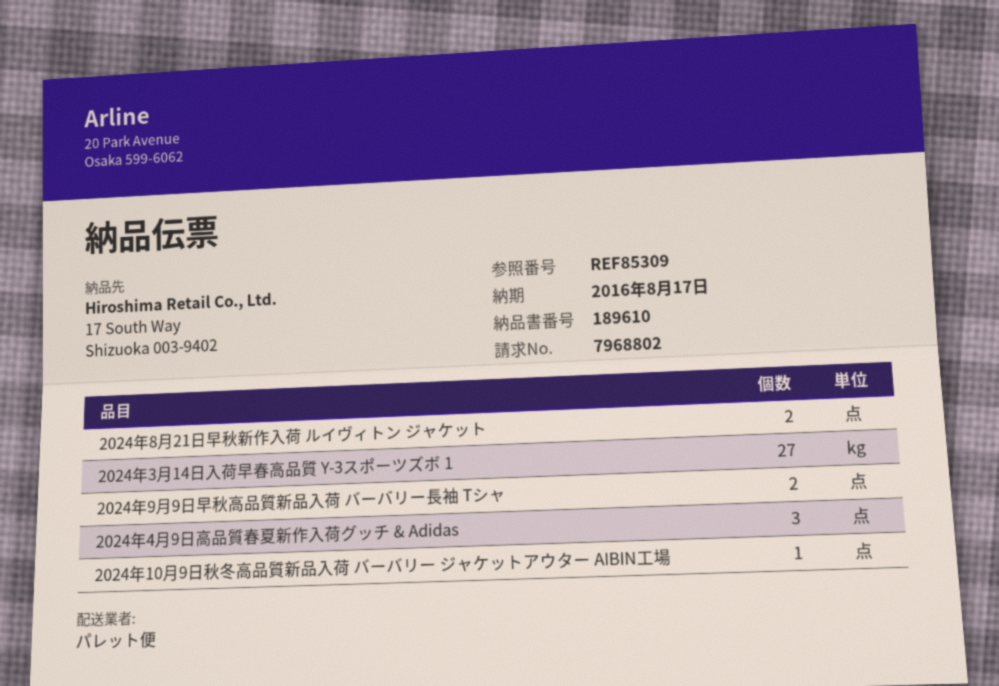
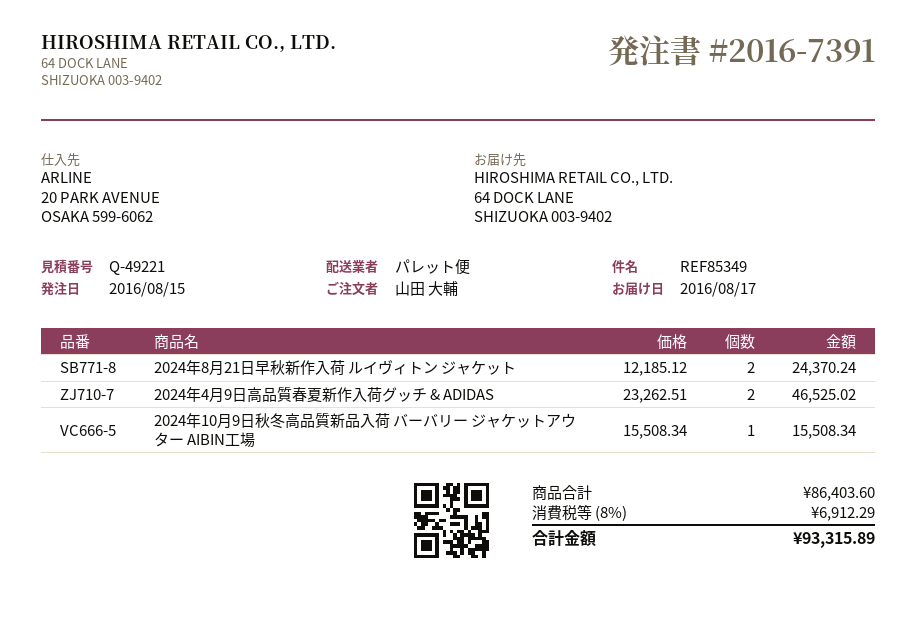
reference: REF85309 -> REF85349
ship to: 17 South Way, Shizuoka 003-9402 -> 64 DOCK LANE, SHIZUOKA 003-9402
2024年3月14日入荷早春高品質 Y-3スポーツズボ 1: 27 -> none
2024年9月9日早秋高品質新品入荷 バーバリー長袖 Tシャ: 2 -> none
2024年4月9日高品質春夏新作入荷グッチ & Adidas: 3 -> 2

